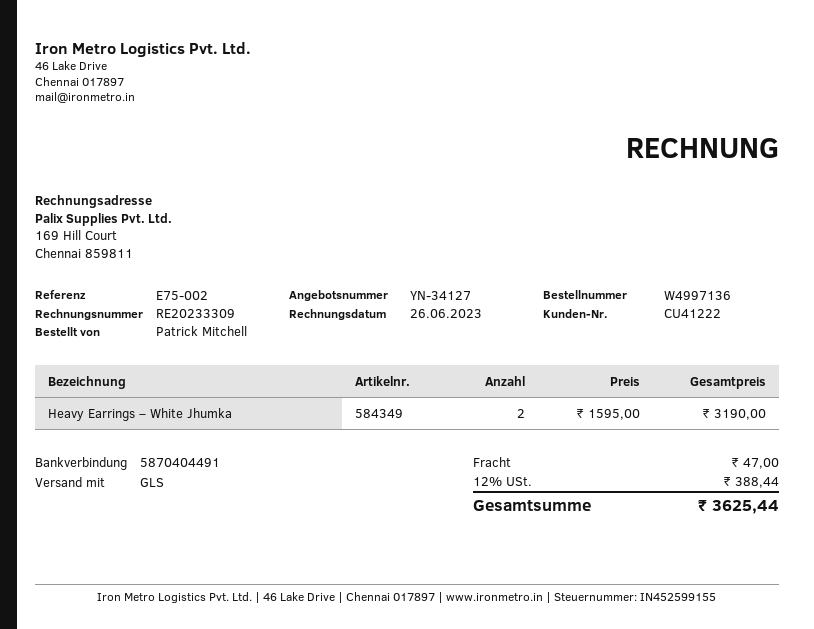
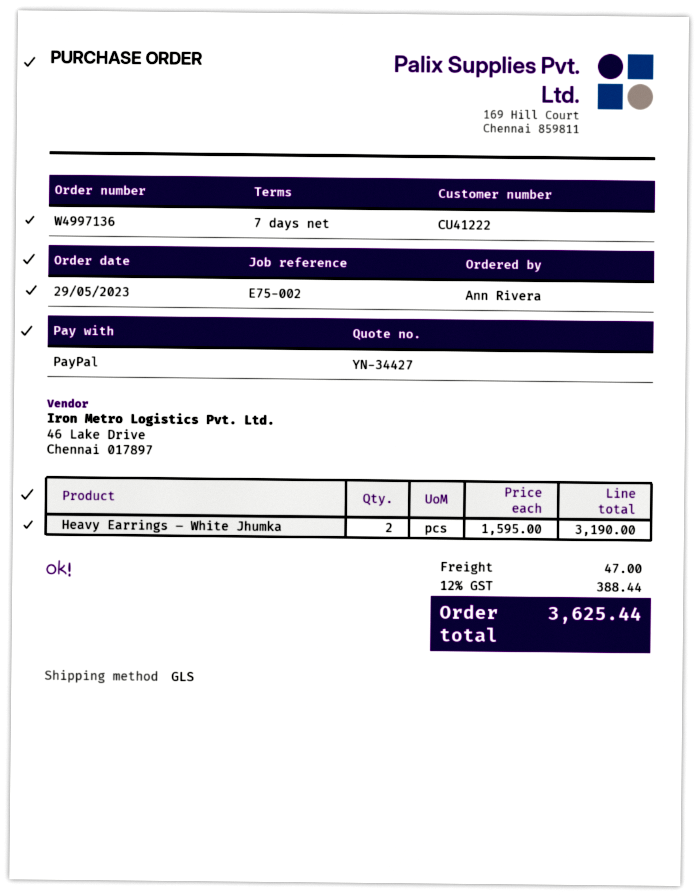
quote number: YN-34127 -> YN-34427
ordered by: Patrick Mitchell -> Ann Rivera

